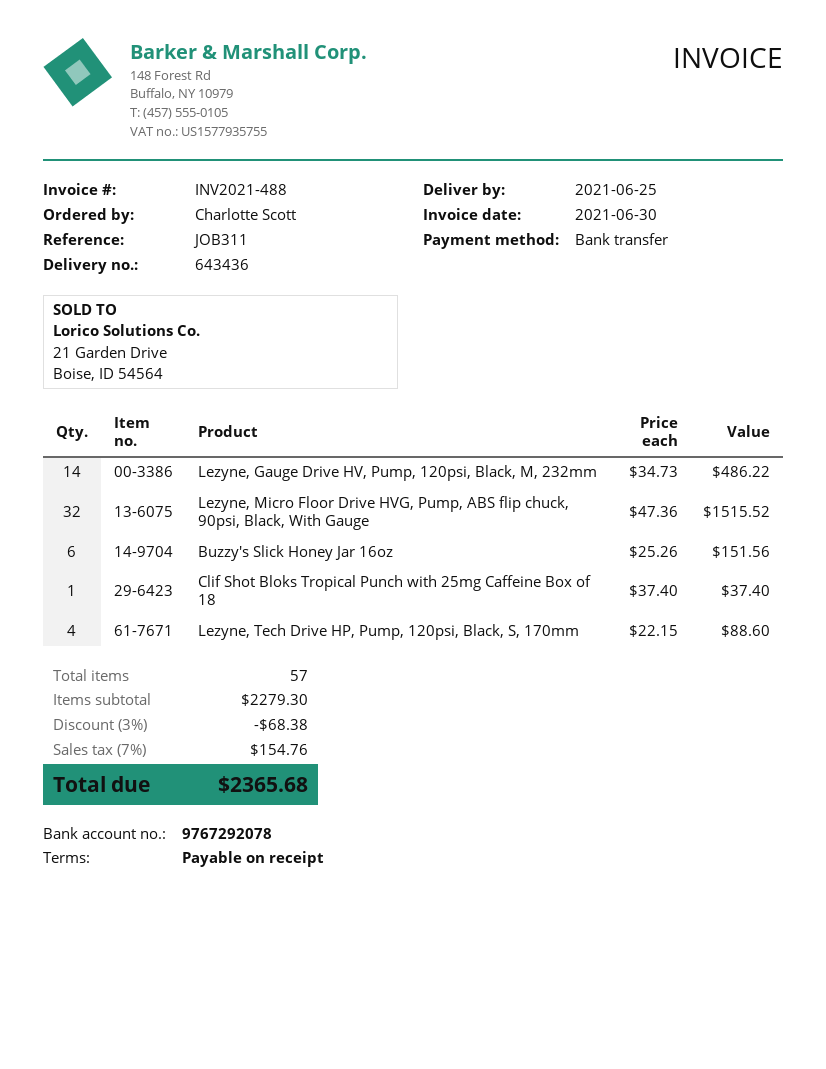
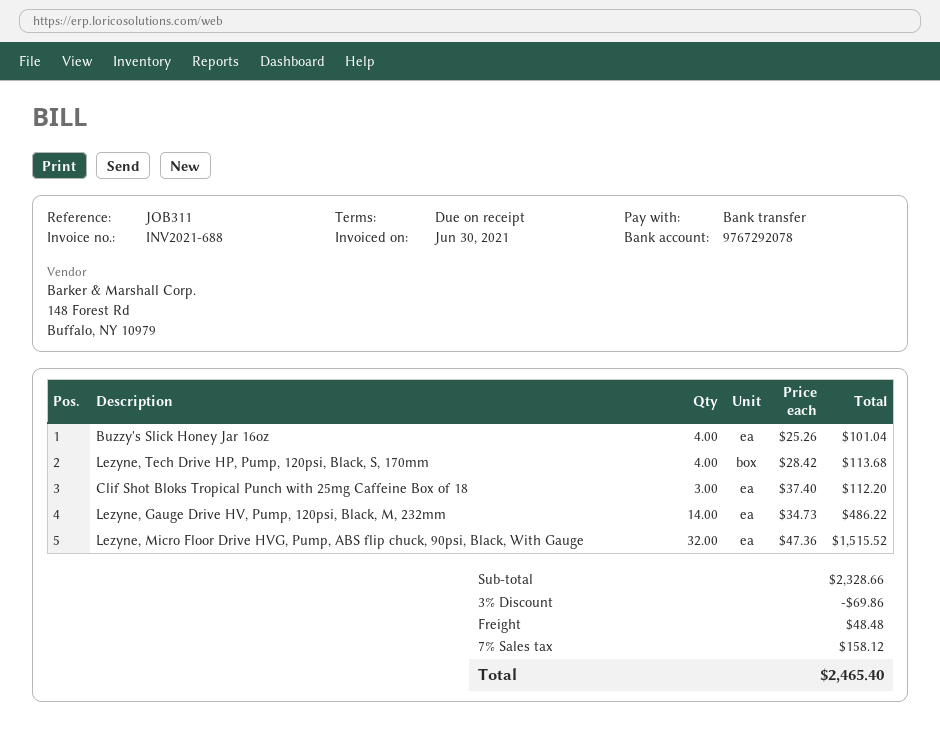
invoice number: INV2021-488 -> INV2021-688
Buzzy's Slick Honey Jar 16oz: 6 x 25.26 = 151.56 -> 4 x 25.26 = 101.04
Clif Shot Bloks Tropical Punch with 25mg Caffeine Box of 18: 1 x 37.40 = 37.40 -> 3 x 37.40 = 112.20
Lezyne, Tech Drive HP, Pump, 120psi, Black, S, 170mm: 4 x 22.15 = 88.60 -> 4 x 28.42 = 113.68
subtotal: 2279.30 -> 2328.66
discount: 3% = 68.38 -> 3% = 69.86
shipping: none -> 48.48
tax: 7% = 154.76 -> 7% = 158.12
total: 2365.68 -> 2465.40

